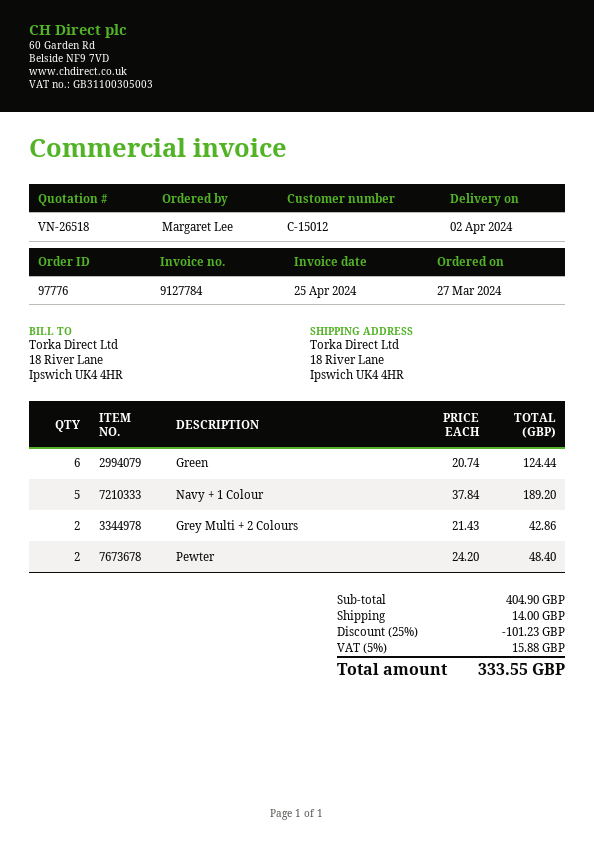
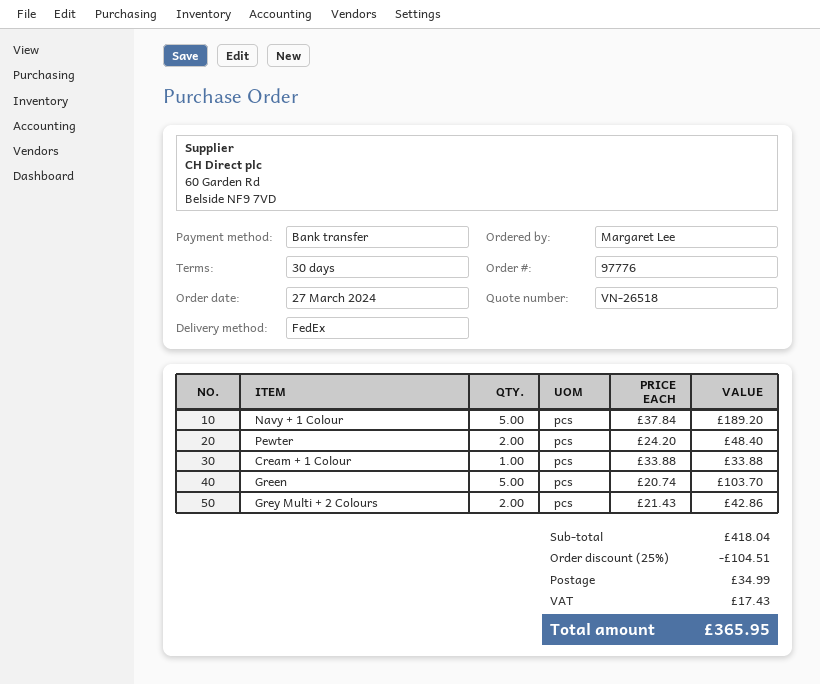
Green: 6 x 20.74 = 124.44 -> 5 x 20.74 = 103.70
Cream + 1 Colour: none -> 1 x 33.88 = 33.88
subtotal: 404.90 -> 418.04
discount: 25% = 101.23 -> 25% = 104.51
shipping: 14.00 -> 34.99
tax: 15.88 -> 17.43
total: 333.55 -> 365.95

